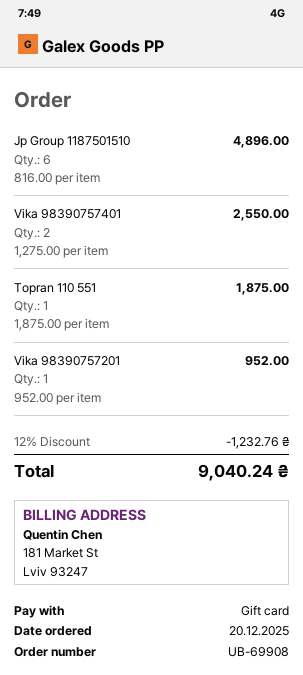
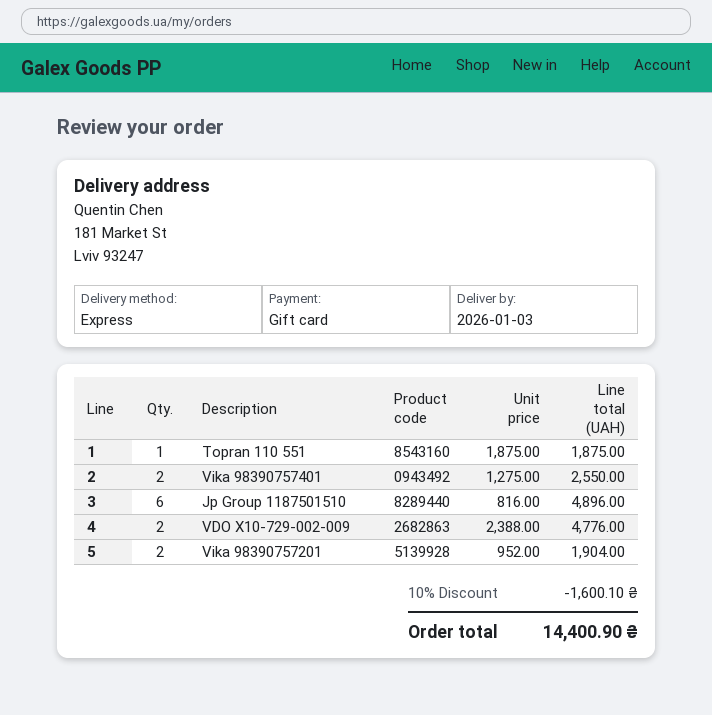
Vika 98390757201: 1 x 952.00 = 952.00 -> 2 x 952.00 = 1904.00
VDO X10-729-002-009: none -> 2 x 2388.00 = 4776.00
discount: 12% = 1232.76 -> 10% = 1600.10
total: 9040.24 -> 14400.90

